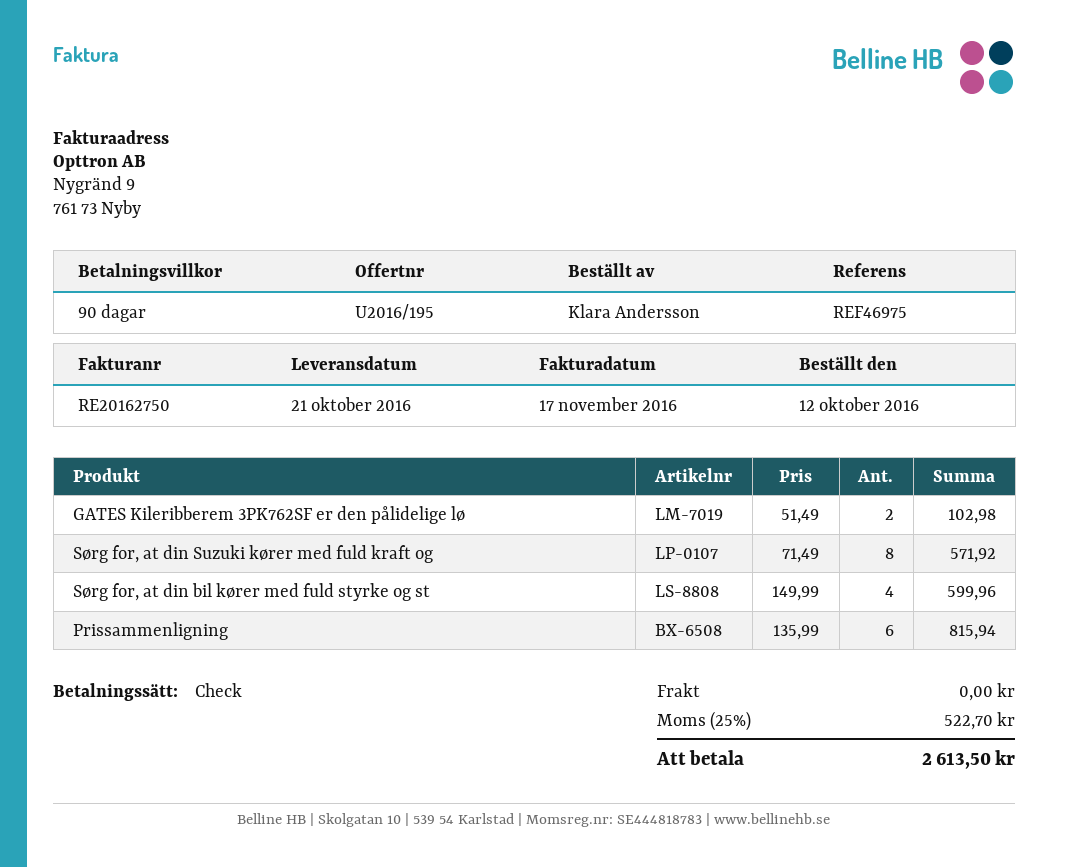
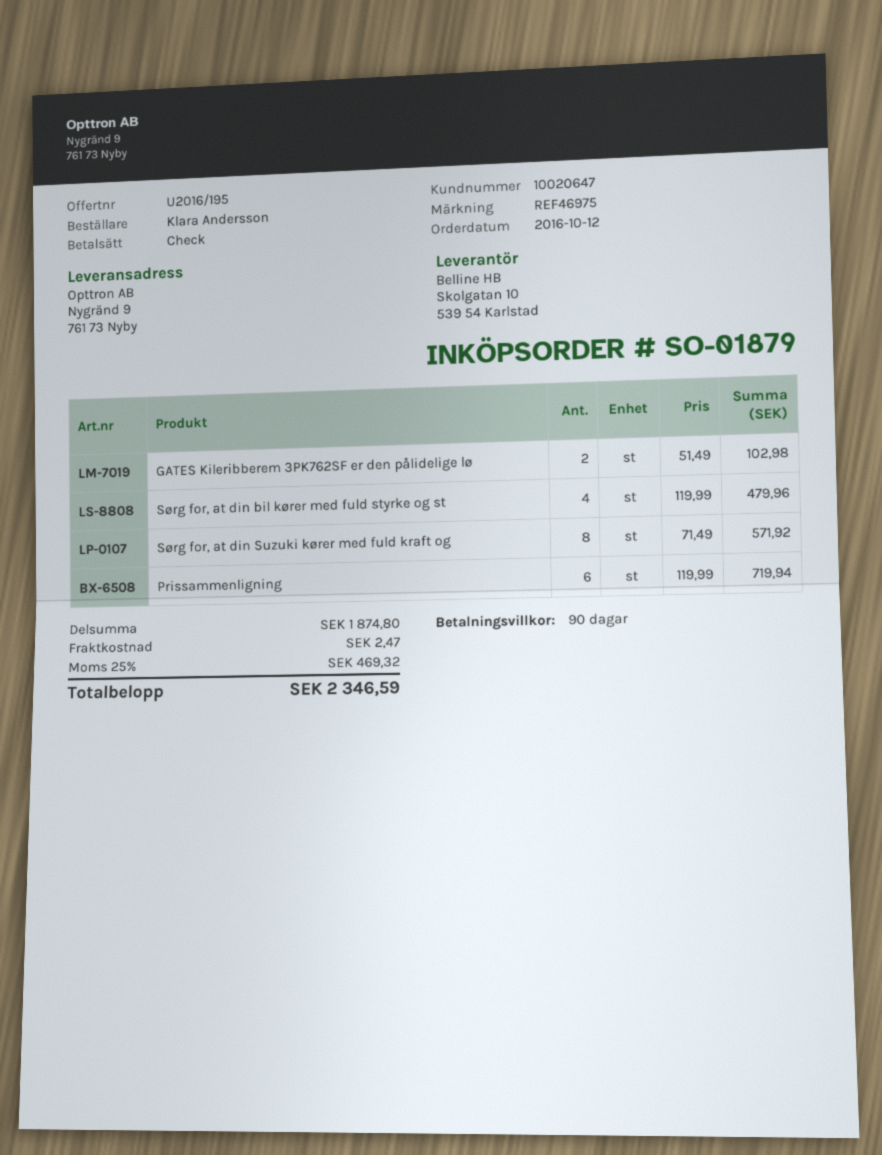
Sørg for, at din bil kører med fuld styrke og st: 4 x 149.99 = 599.96 -> 4 x 119.99 = 479.96
Prissammenligning: 6 x 135.99 = 815.94 -> 6 x 119.99 = 719.94
shipping: 0.00 -> 2.47
tax: 25% = 522.70 -> 25% = 469.32
total: 2613.50 -> 2346.59

